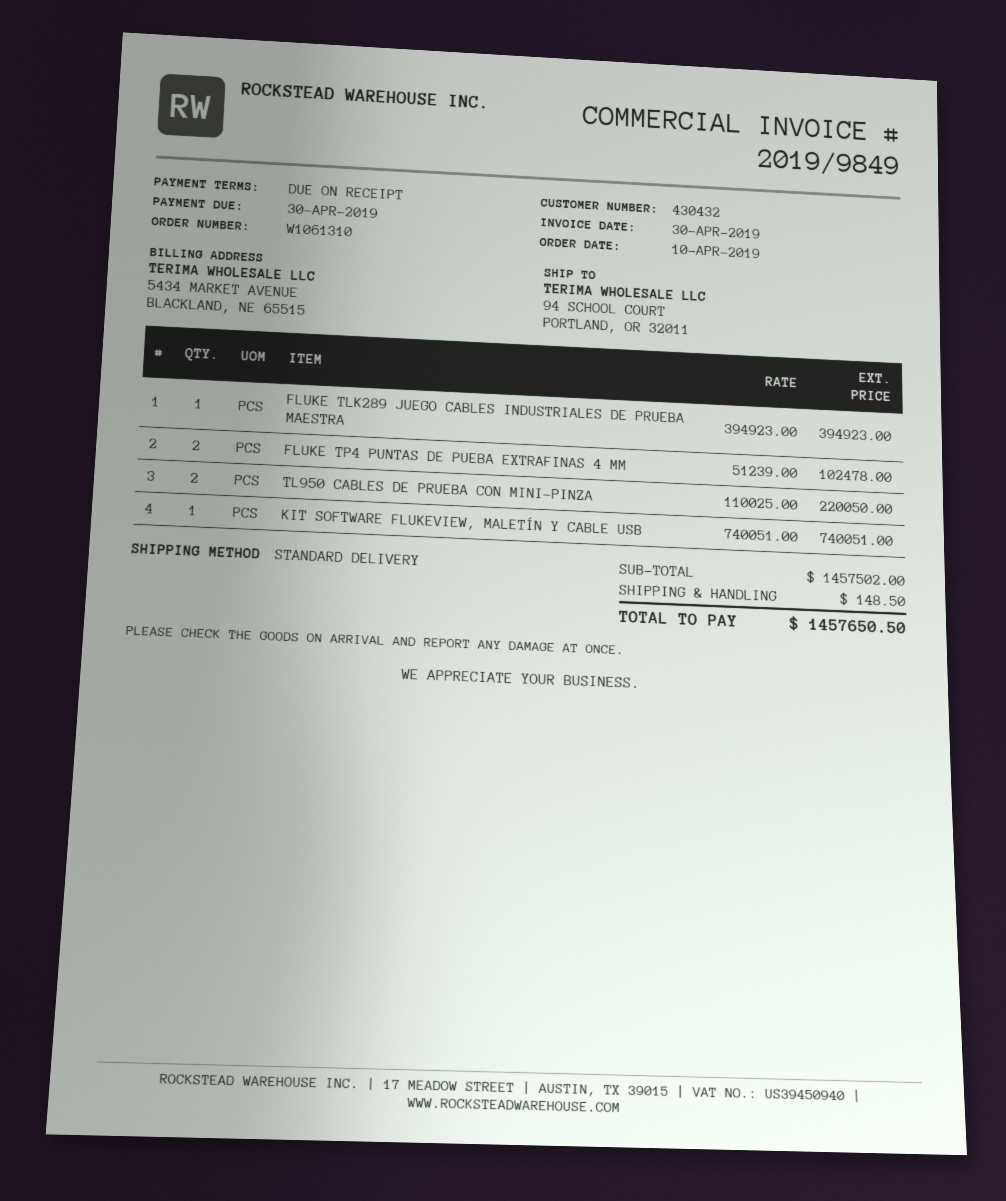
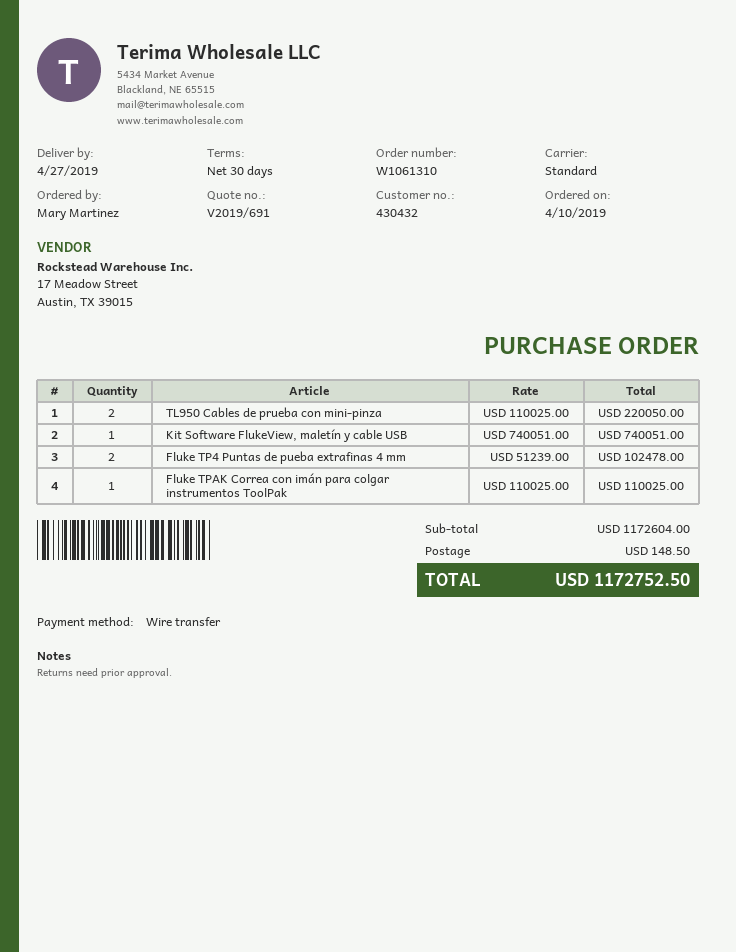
payment terms: on receipt -> 30 days
FLUKE TLK289 JUEGO CABLES INDUSTRIALES DE PRUEBA MAESTRA: 1 x 394923.00 = 394923.00 -> none
Fluke TPAK Correa con imán para colgar instrumentos ToolPak: none -> 1 x 110025.00 = 110025.00
subtotal: 1457502.00 -> 1172604.00
total: 1457650.50 -> 1172752.50

